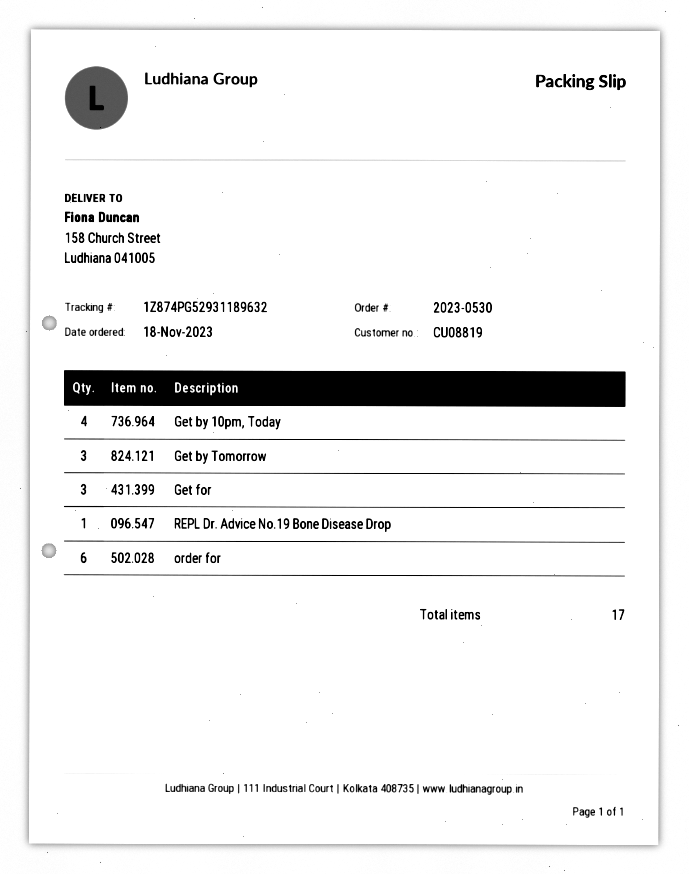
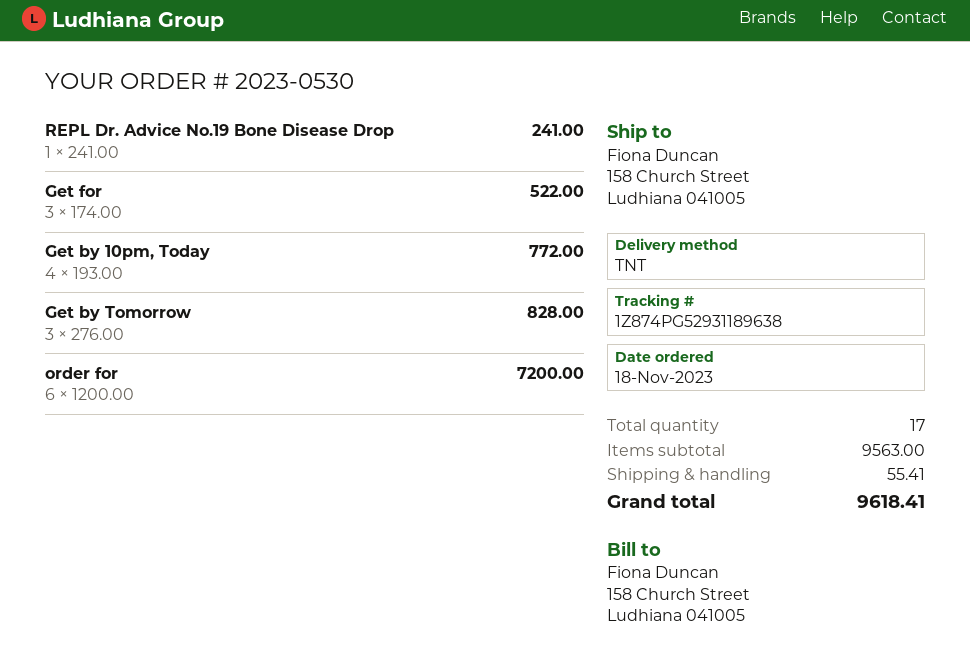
tracking number: 1Z874PG52931189632 -> 1Z874PG52931189638

